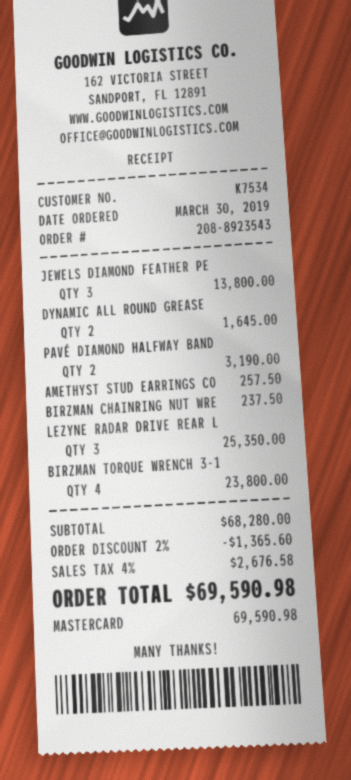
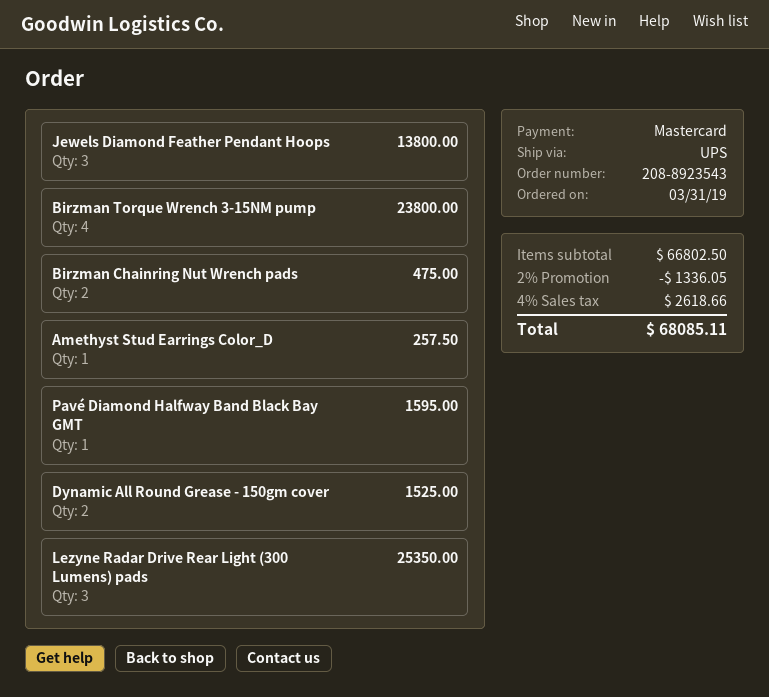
order date: 2019-03-30 -> 2019-03-31
DYNAMIC ALL ROUND GREASE: 2 for 1645.00 -> 2 for 1525.00
PAVÉ DIAMOND HALFWAY BAND: 2 for 3190.00 -> 1 for 1595.00
BIRZMAN CHAINRING NUT WRE: 1 for 237.50 -> 2 for 475.00
subtotal: 68280.00 -> 66802.50
discount: 2% = 1365.60 -> 2% = 1336.05
tax: 4% = 2676.58 -> 4% = 2618.66
total: 69590.98 -> 68085.11

